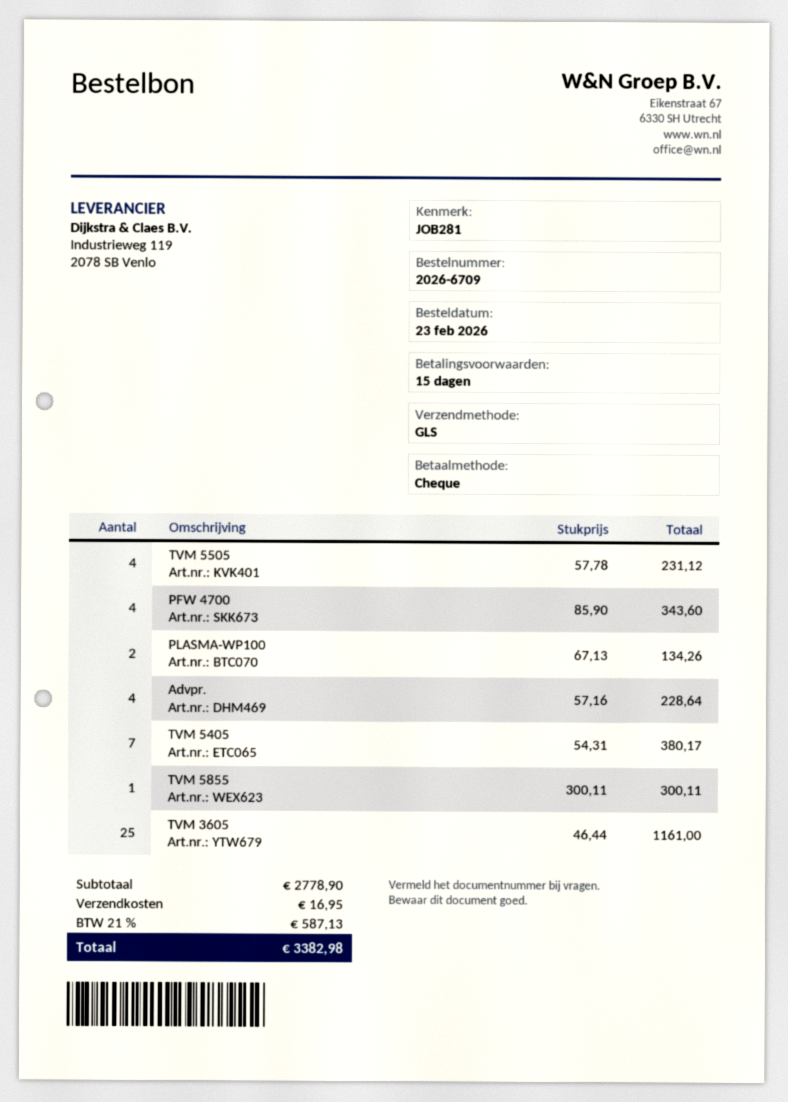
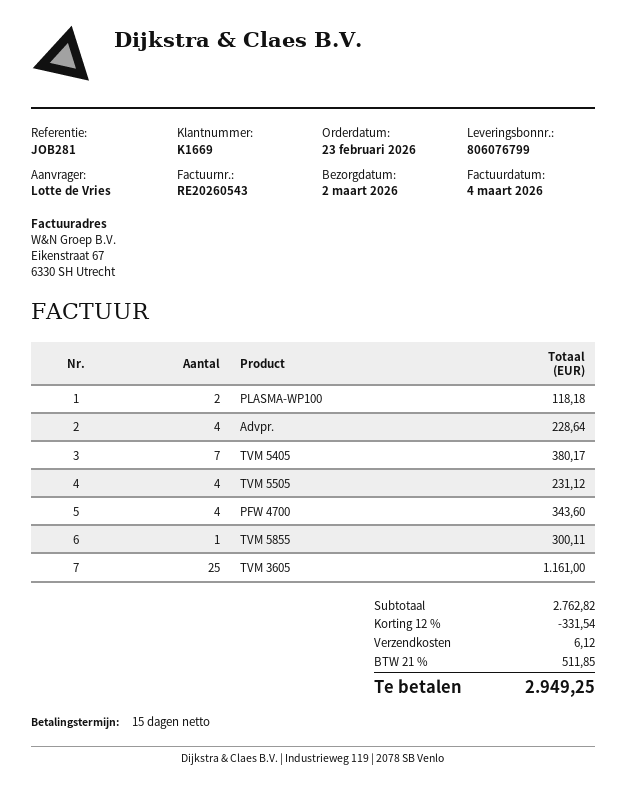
PLASMA-WP100: 2 for 134.26 -> 2 for 118.18
subtotal: 2778.90 -> 2762.82
discount: none -> 12% = 331.54
shipping: 16.95 -> 6.12
tax: 21% = 587.13 -> 21% = 511.85
total: 3382.98 -> 2949.25

